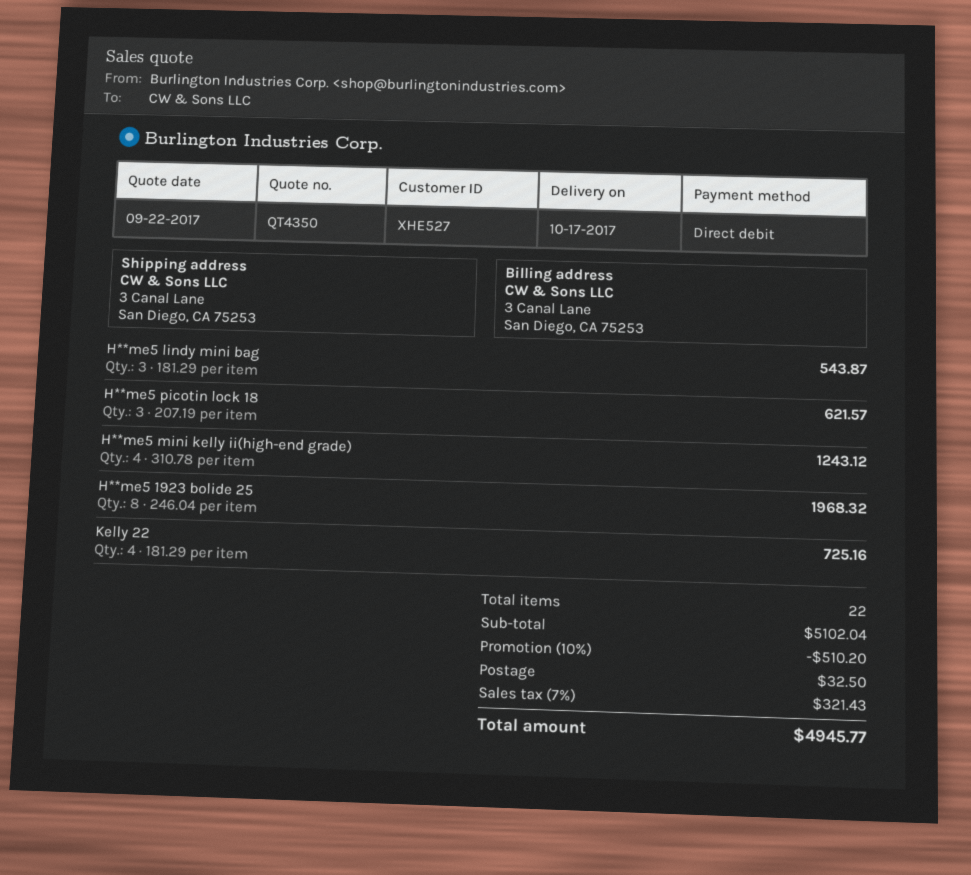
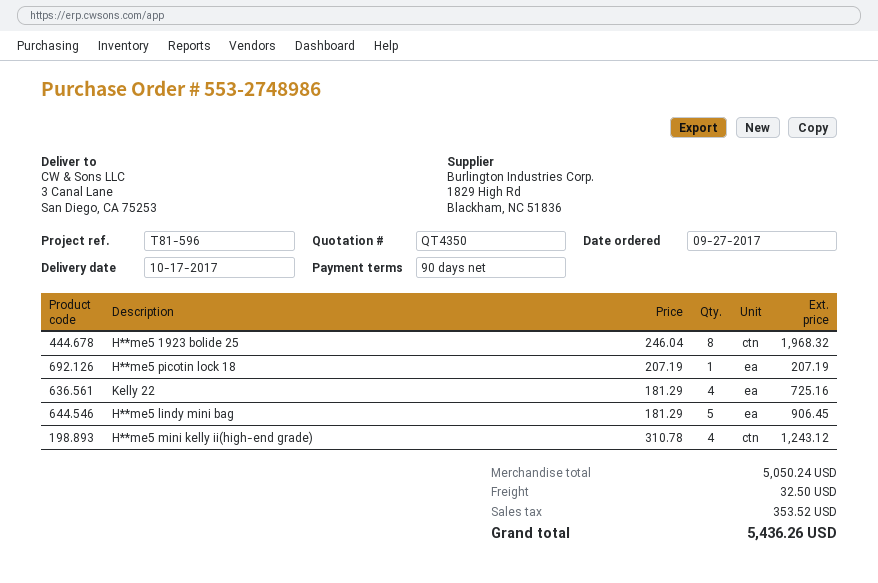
H**me5 lindy mini bag: 3 x 181.29 = 543.87 -> 5 x 181.29 = 906.45
H**me5 picotin lock 18: 3 x 207.19 = 621.57 -> 1 x 207.19 = 207.19
subtotal: 5102.04 -> 5050.24
discount: 10% = 510.20 -> none
tax: 321.43 -> 353.52
total: 4945.77 -> 5436.26

